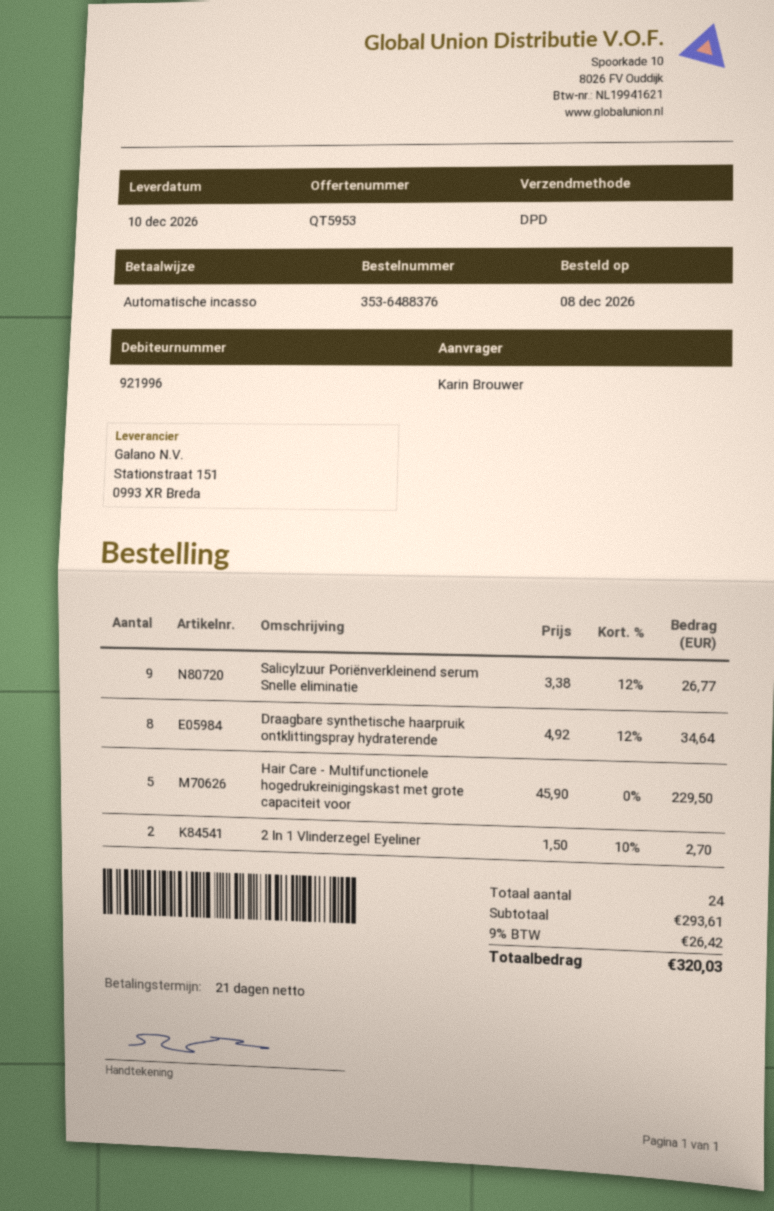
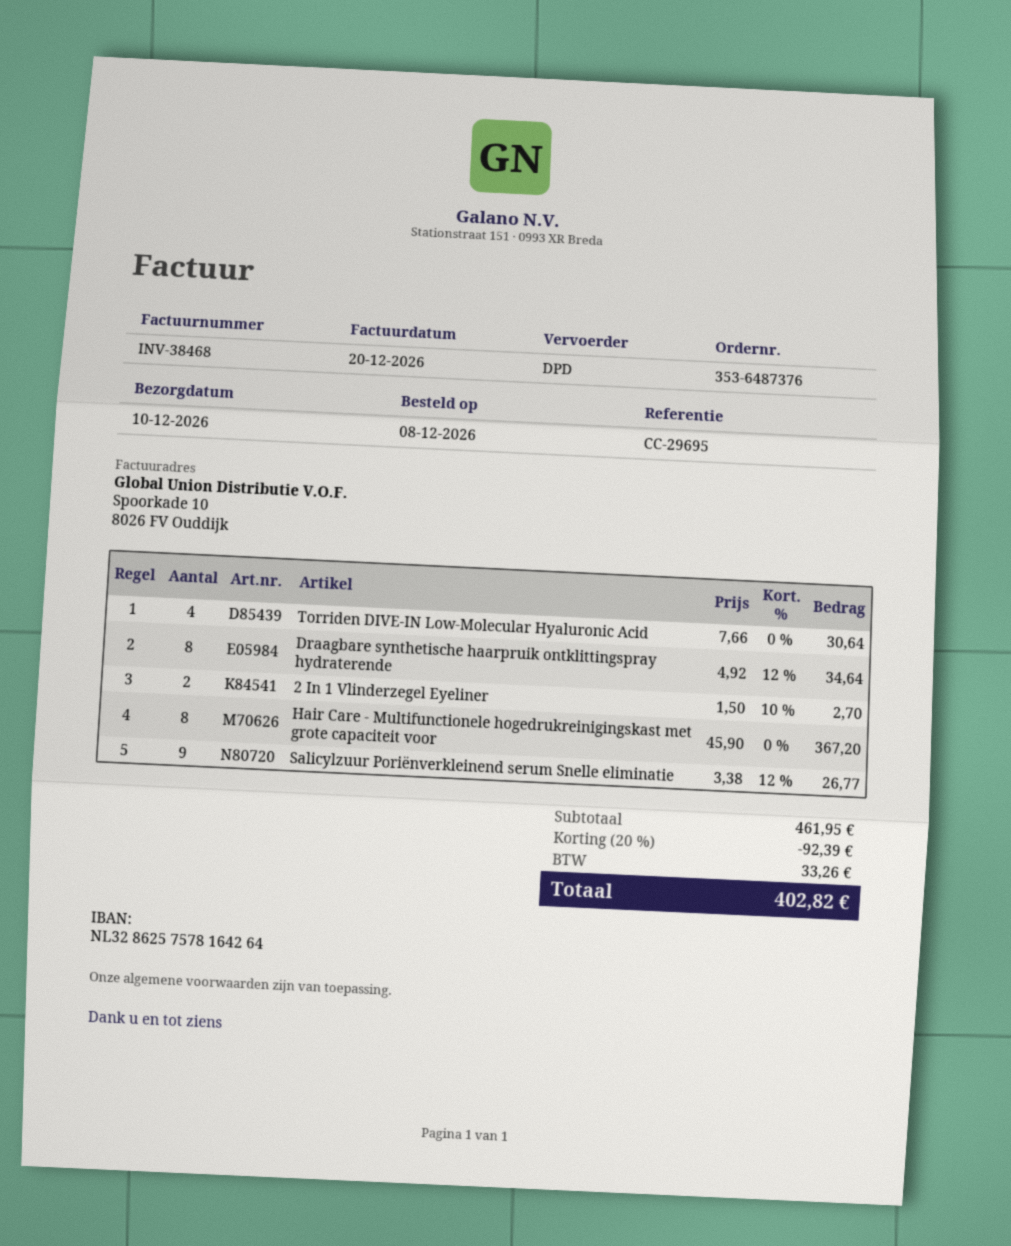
order number: 353-6488376 -> 353-6487376
Hair Care - Multifunctionele hogedrukreinigingskast met grote capaciteit voor: 5 x 45.90 = 229.50 -> 8 x 45.90 = 367.20
Torriden DIVE-IN Low-Molecular Hyaluronic Acid: none -> 4 x 7.66 = 30.64
subtotal: 293.61 -> 461.95
discount: none -> 20% = 92.39
tax: 26.42 -> 33.26
total: 320.03 -> 402.82

